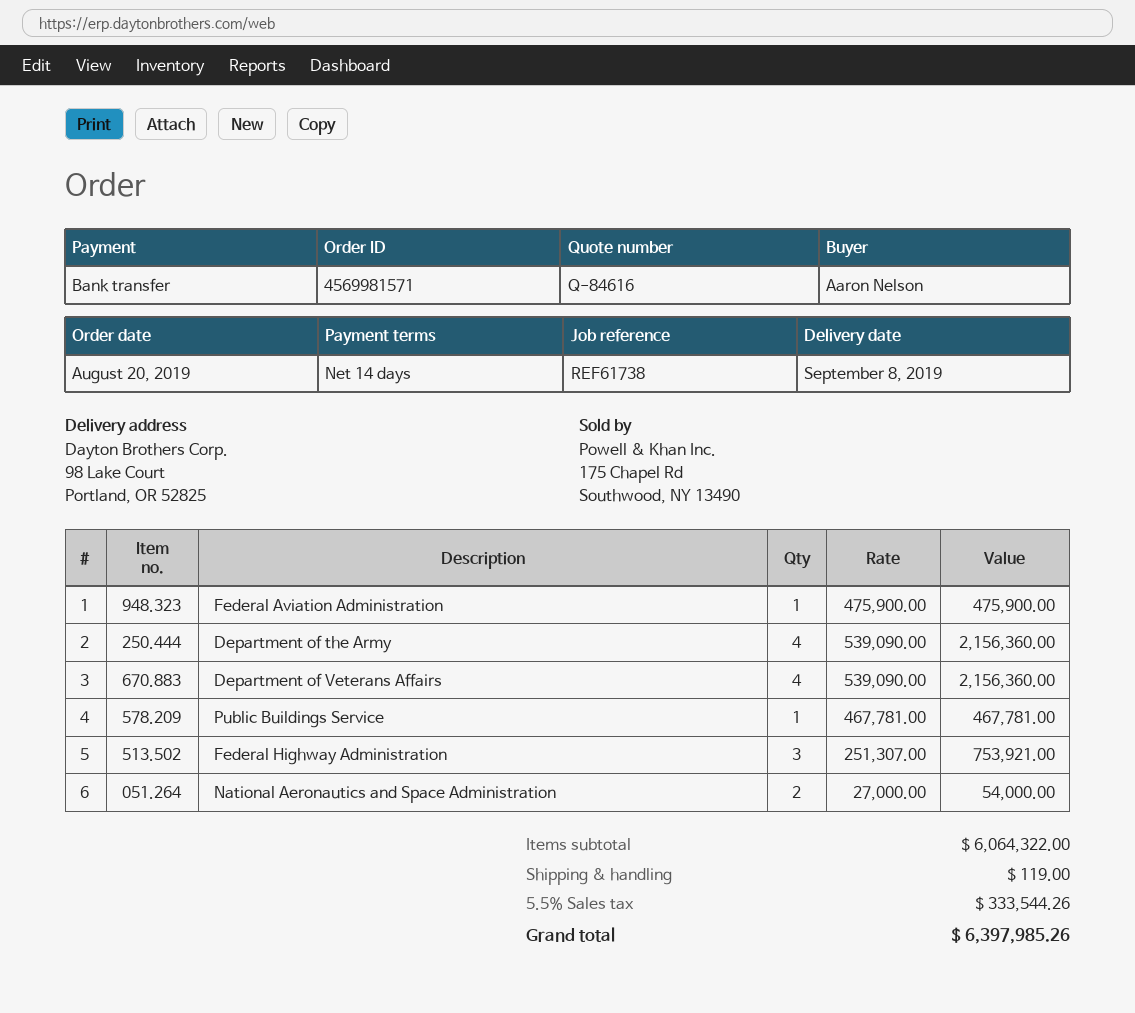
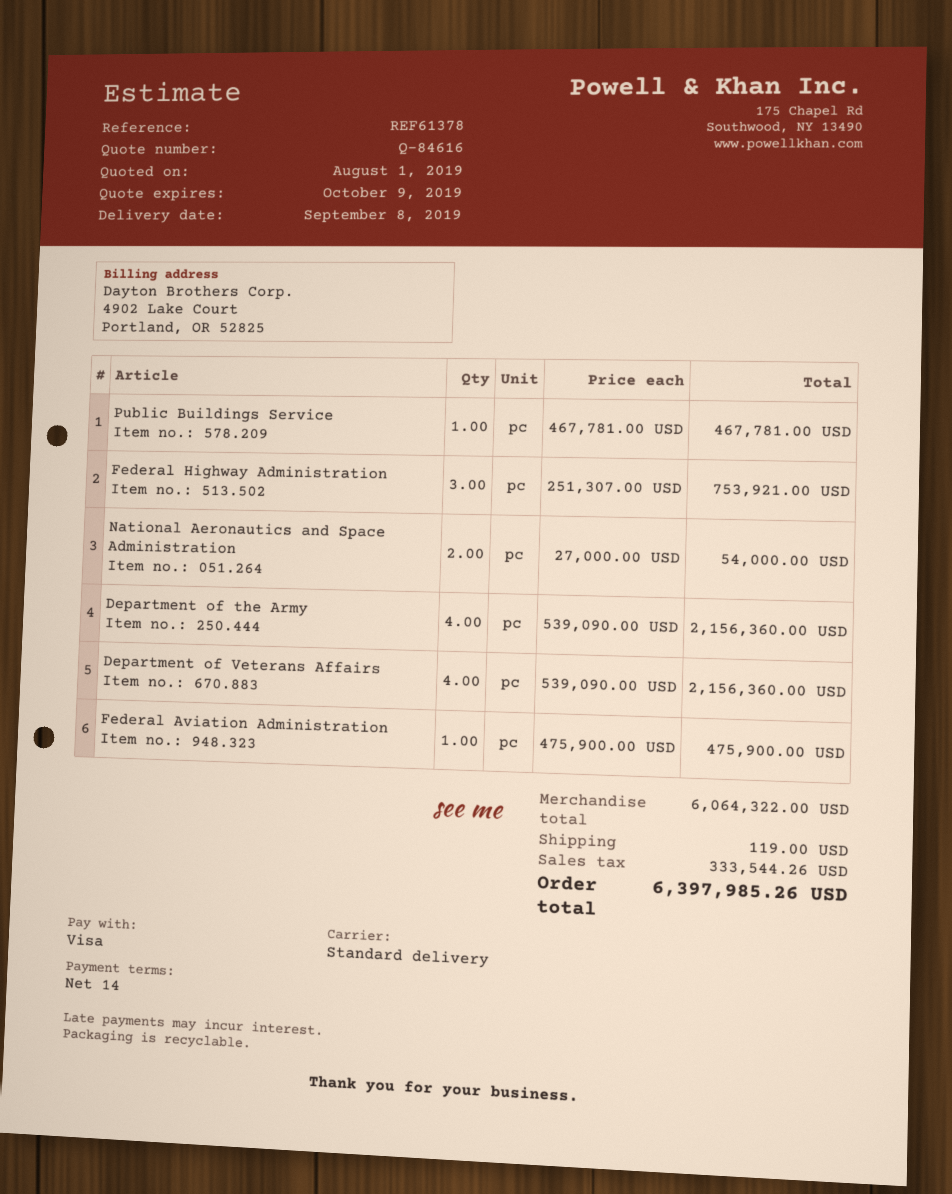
reference: REF61738 -> REF61378
payment method: bank transfer -> Visa

